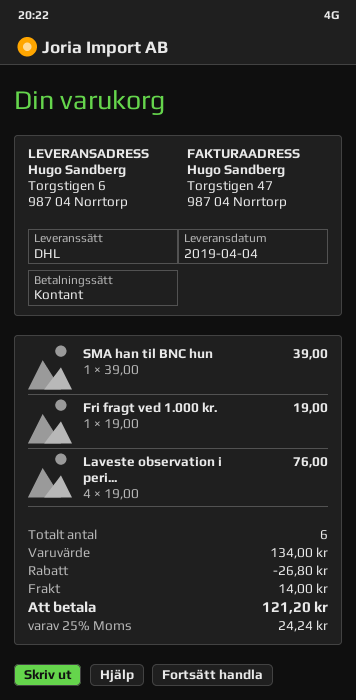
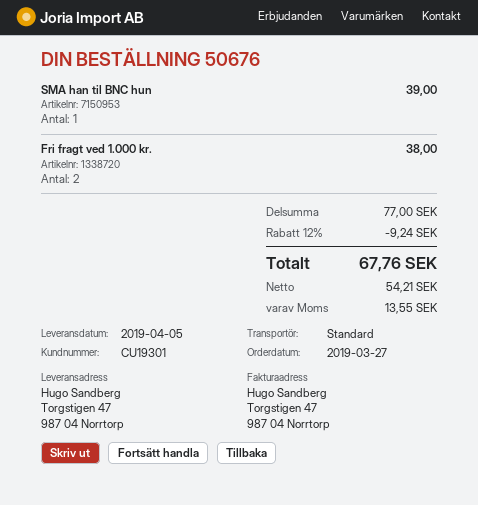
delivery date: 2019-04-04 -> 2019-04-05
shipping method: DHL -> standard
ship to: Torgstigen 6, 987 04 Norrtorp -> Torgstigen 47, 987 04 Norrtorp
Fri fragt ved 1.000 kr.: 1 for 19.00 -> 2 for 38.00
Laveste observation i peri...: 4 for 76.00 -> none
subtotal: 134.00 -> 77.00
discount: 26.80 -> 9.24
shipping: 14.00 -> none
tax: 24.24 -> 13.55
total: 121.20 -> 67.76

